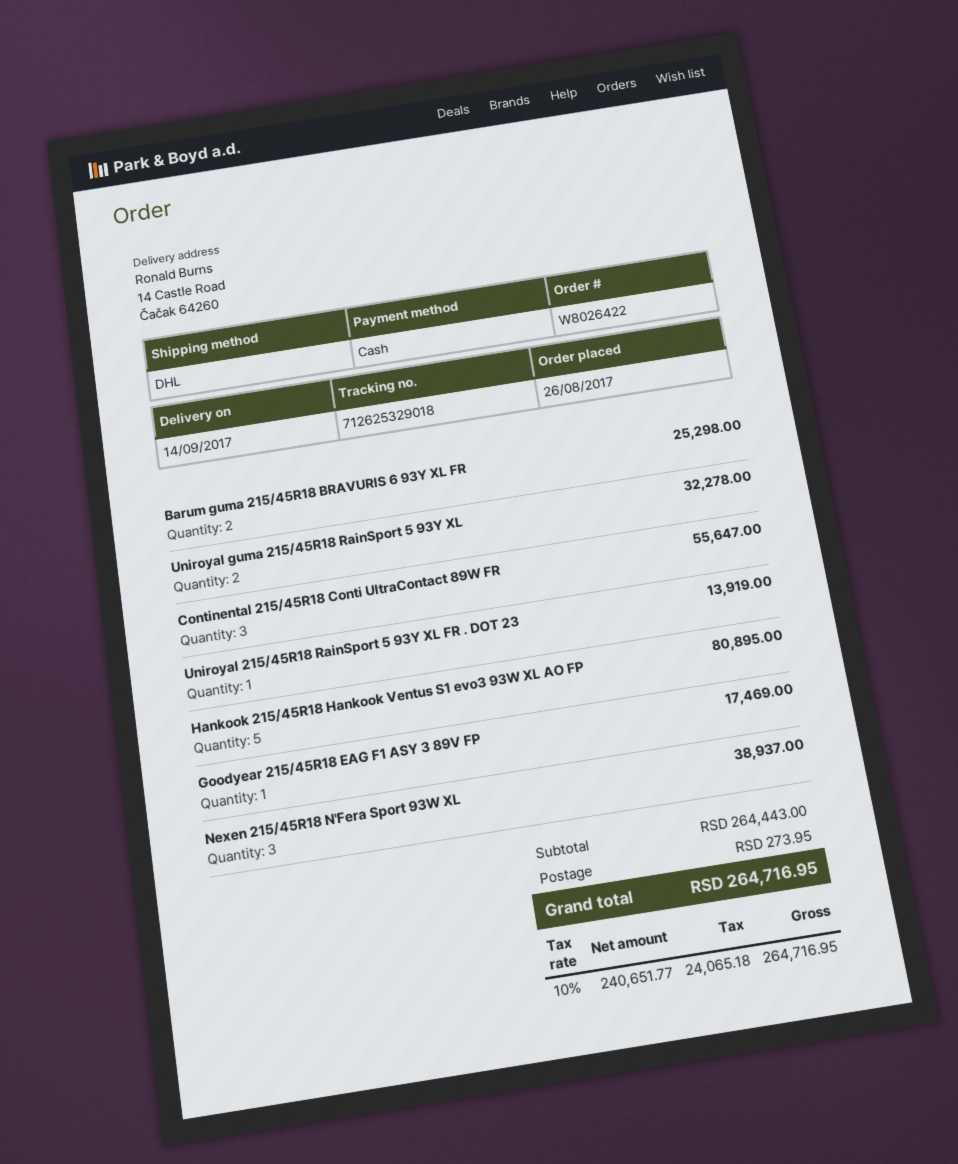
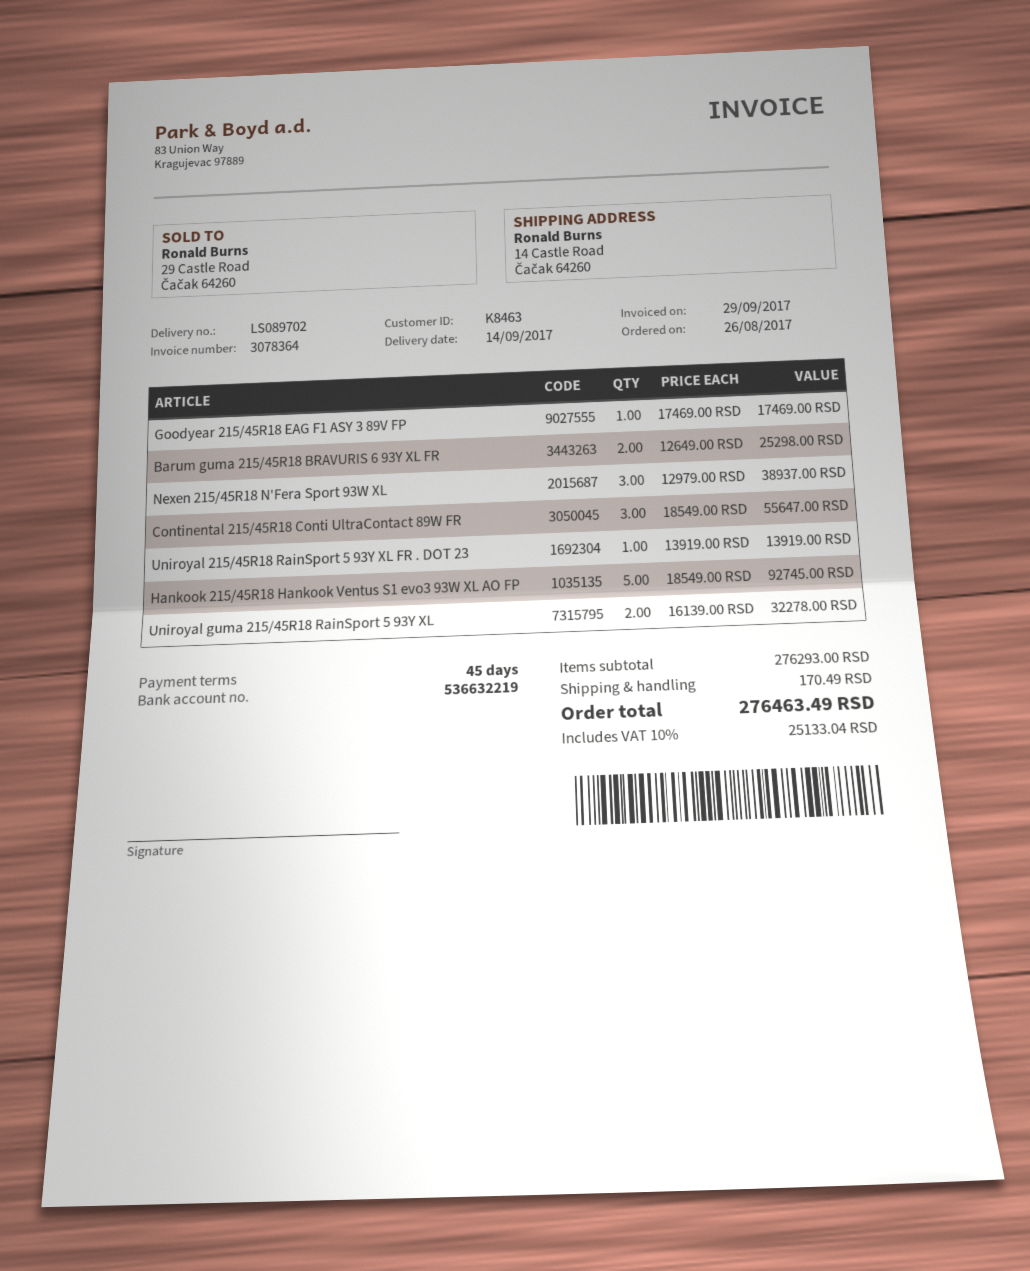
Hankook 215/45R18 Hankook Ventus S1 evo3 93W XL AO FP: 5 for 80895.00 -> 5 for 92745.00
subtotal: 264443.00 -> 276293.00
shipping: 273.95 -> 170.49
tax: 10% = 24065.18 -> 10% = 25133.04
total: 264716.95 -> 276463.49

